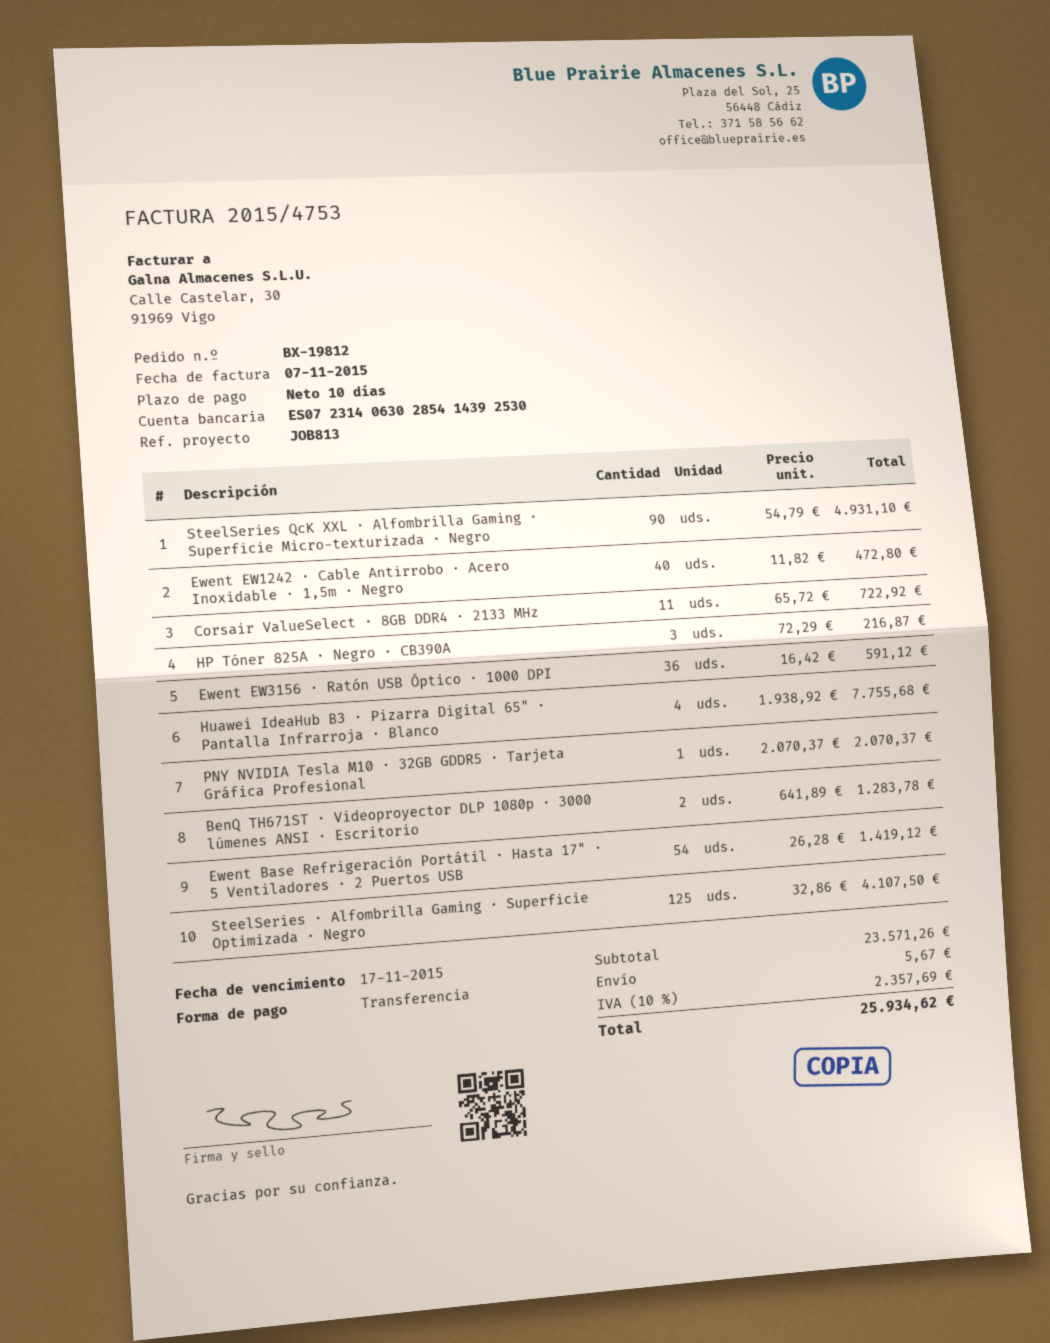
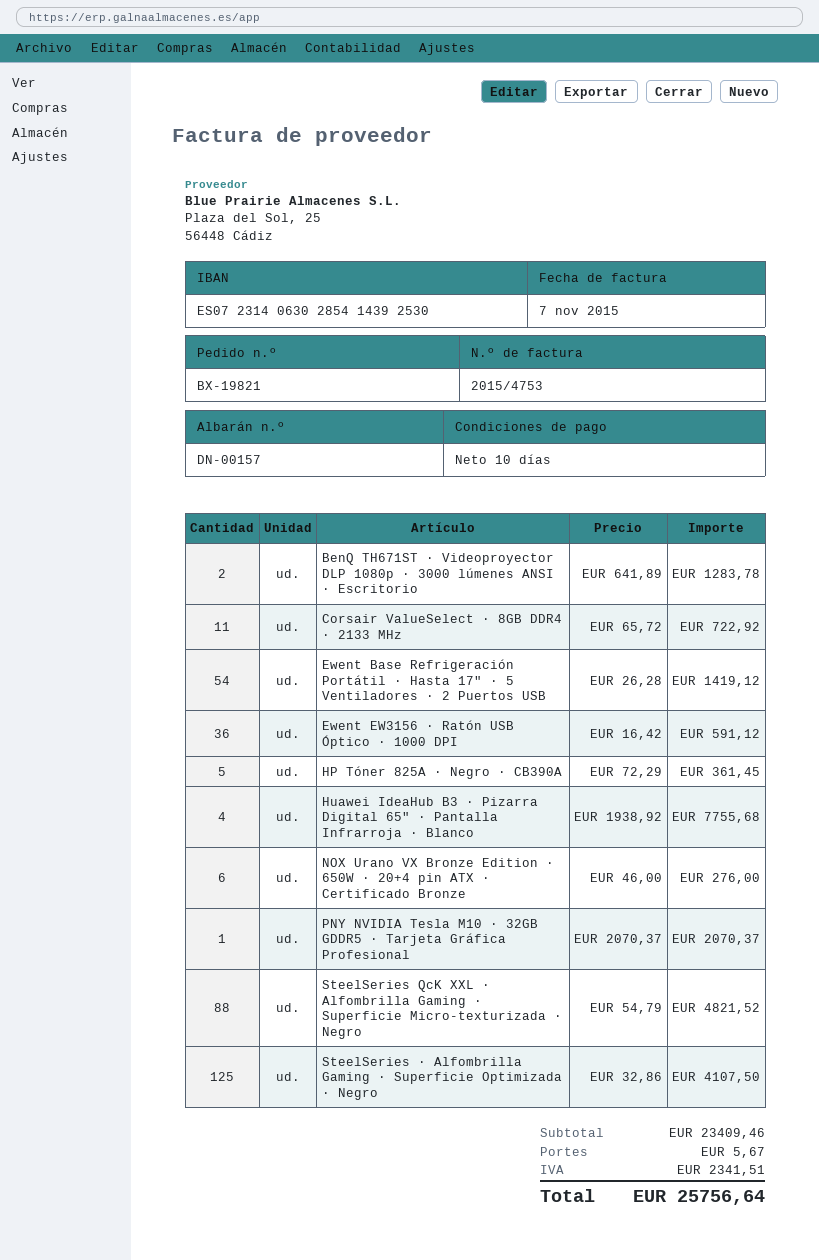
order number: BX-19812 -> BX-19821
SteelSeries QcK XXL · Alfombrilla Gaming · Superficie Micro-texturizada · Negro: 90 x 54.79 = 4931.10 -> 88 x 54.79 = 4821.52
Ewent EW1242 · Cable Antirrobo · Acero Inoxidable · 1,5m · Negro: 40 x 11.82 = 472.80 -> none
HP Tóner 825A · Negro · CB390A: 3 x 72.29 = 216.87 -> 5 x 72.29 = 361.45
NOX Urano VX Bronze Edition · 650W · 20+4 pin ATX · Certificado Bronze: none -> 6 x 46.00 = 276.00
subtotal: 23571.26 -> 23409.46
tax: 2357.69 -> 2341.51
total: 25934.62 -> 25756.64

